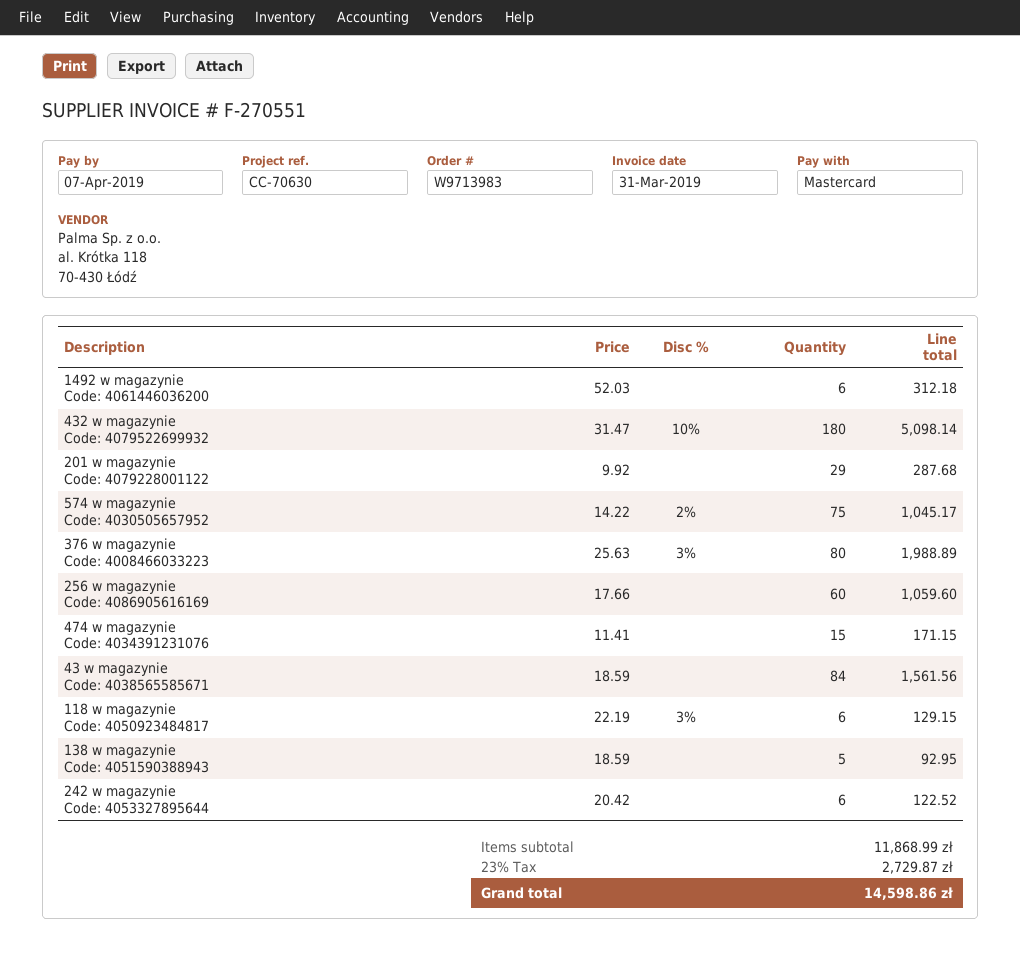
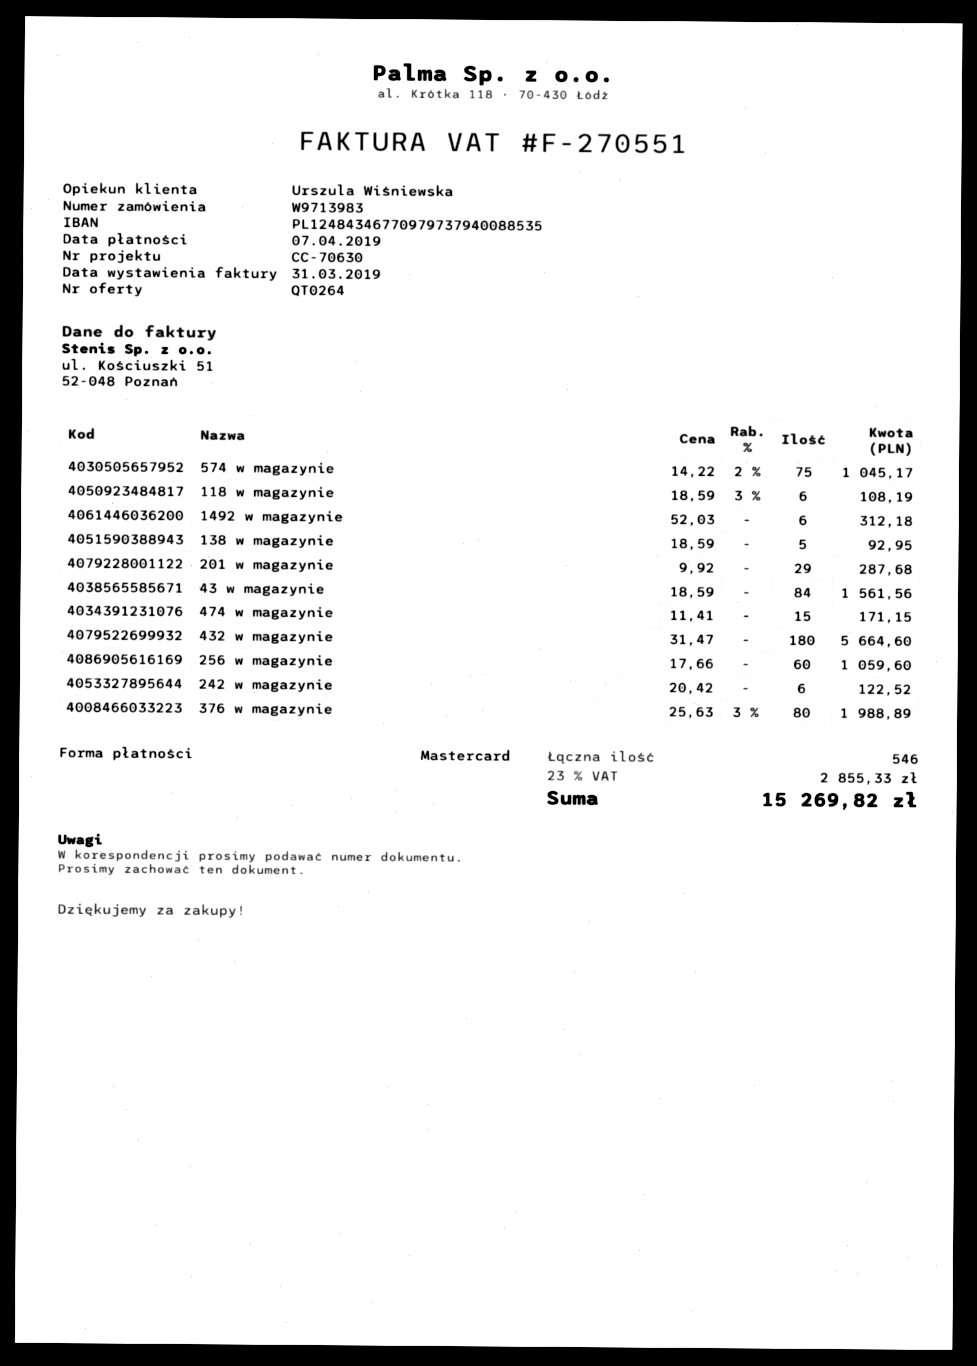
432 w magazynie: 180 x 31.47 - 10% = 5098.14 -> 180 x 31.47 = 5664.60
118 w magazynie: 6 x 22.19 - 3% = 129.15 -> 6 x 18.59 - 3% = 108.19
tax: 23% = 2729.87 -> 23% = 2855.33
total: 14598.86 -> 15269.82

